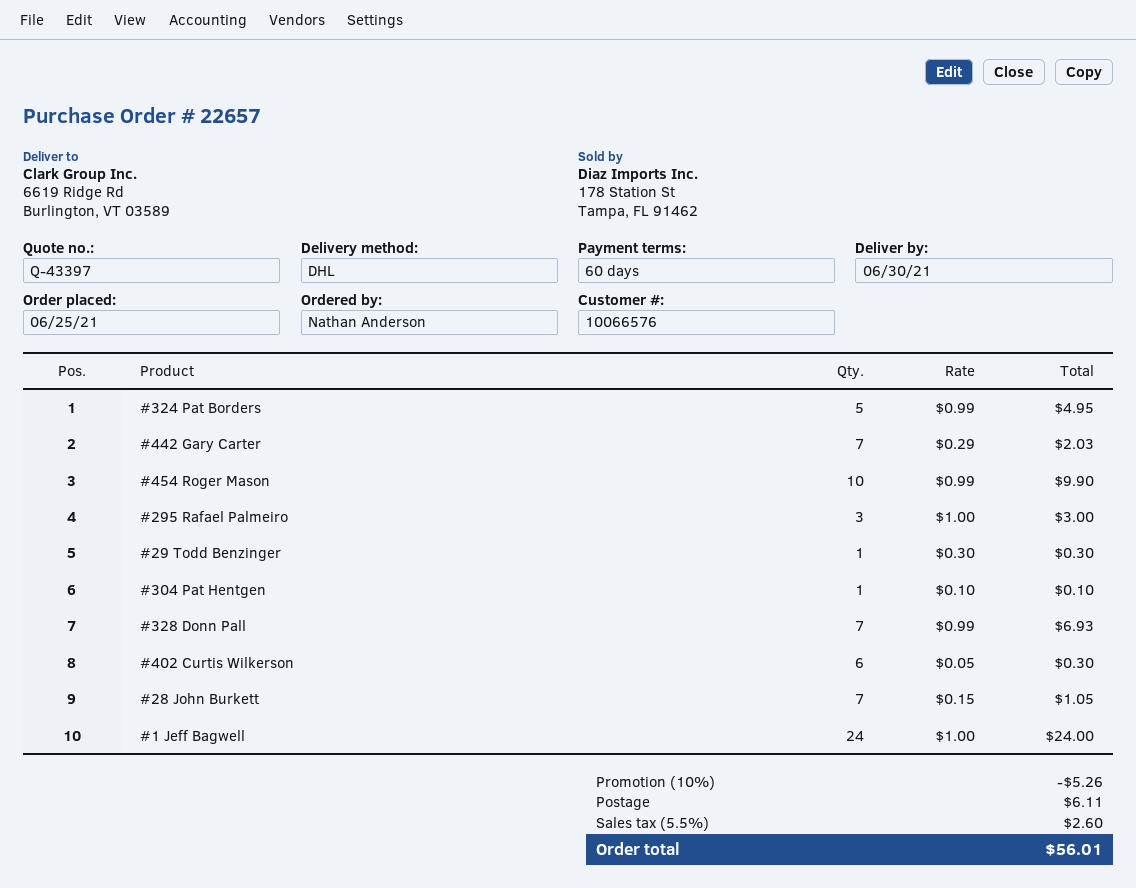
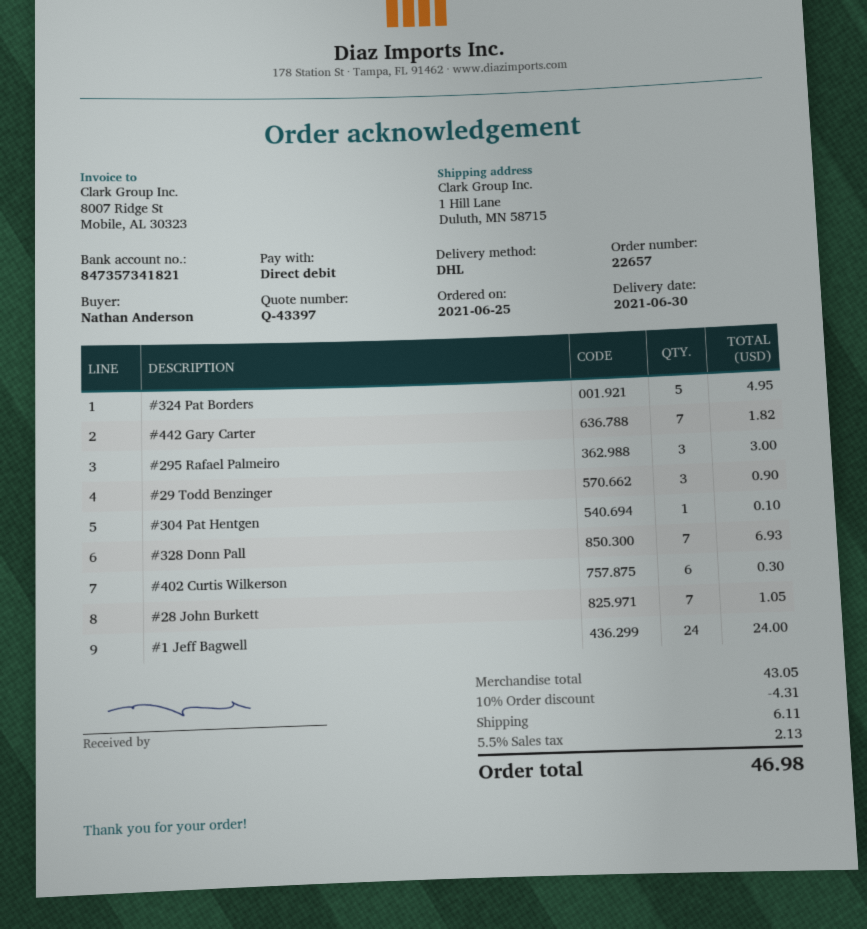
ship to: 6619 Ridge Rd, Burlington, VT 03589 -> 1 Hill Lane, Duluth, MN 58715
#442 Gary Carter: 7 for 2.03 -> 7 for 1.82
#454 Roger Mason: 10 for 9.90 -> none
#29 Todd Benzinger: 1 for 0.30 -> 3 for 0.90
discount: 10% = 5.26 -> 10% = 4.31
tax: 5.5% = 2.60 -> 5.5% = 2.13
total: 56.01 -> 46.98

